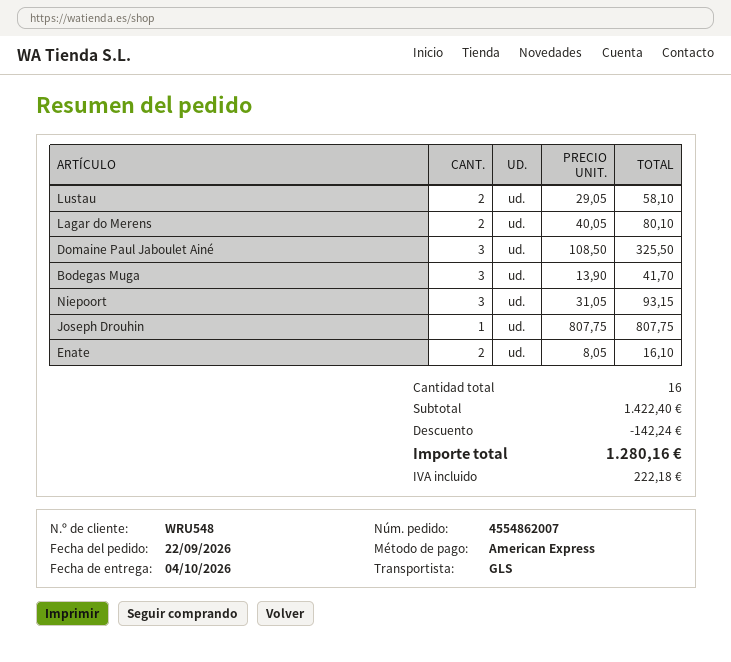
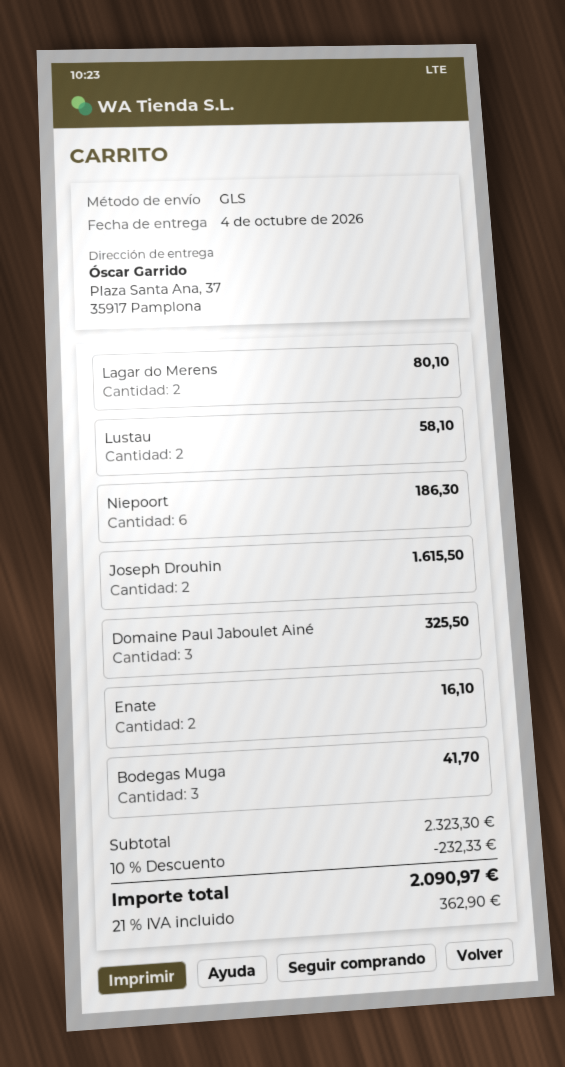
Niepoort: 3 for 93.15 -> 6 for 186.30
Joseph Drouhin: 1 for 807.75 -> 2 for 1615.50
subtotal: 1422.40 -> 2323.30
discount: 142.24 -> 232.33
tax: 222.18 -> 362.90
total: 1280.16 -> 2090.97

